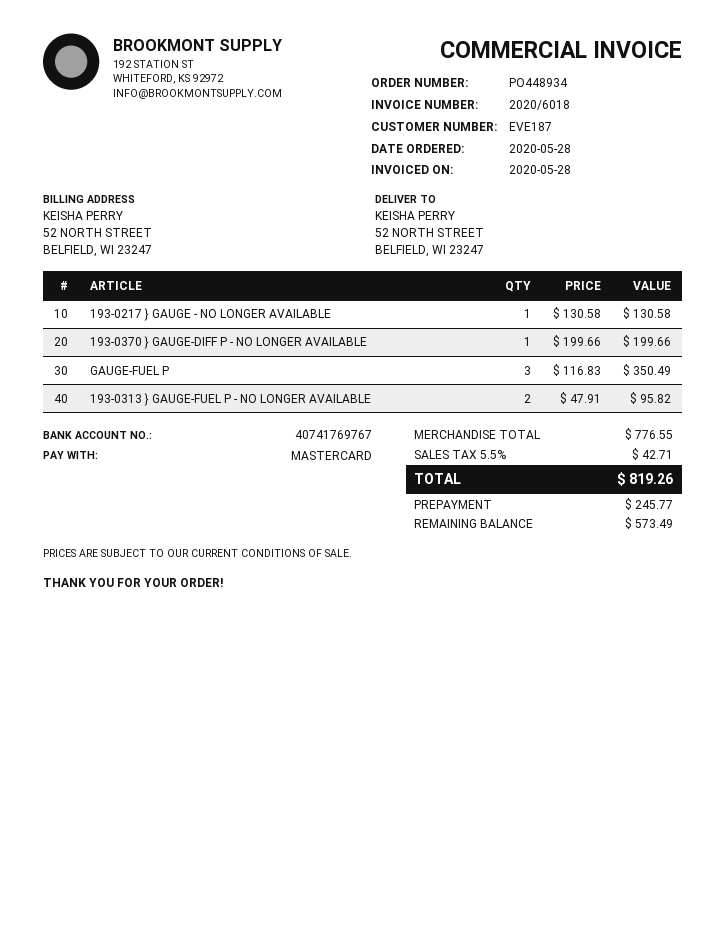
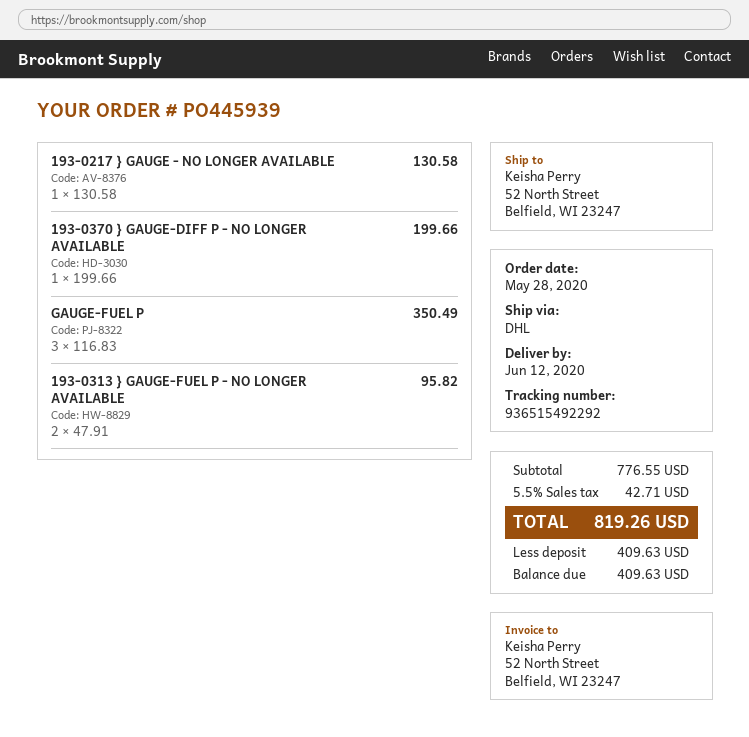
order number: PO448934 -> PO445939
deposit: 245.77 -> 409.63
balance: 573.49 -> 409.63

